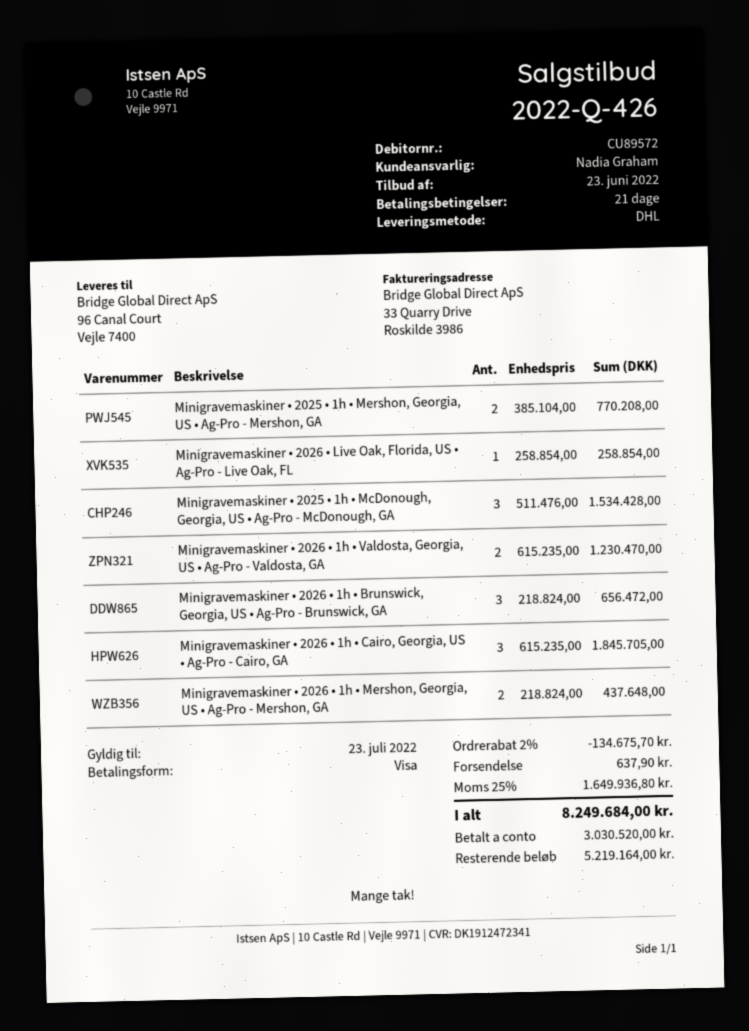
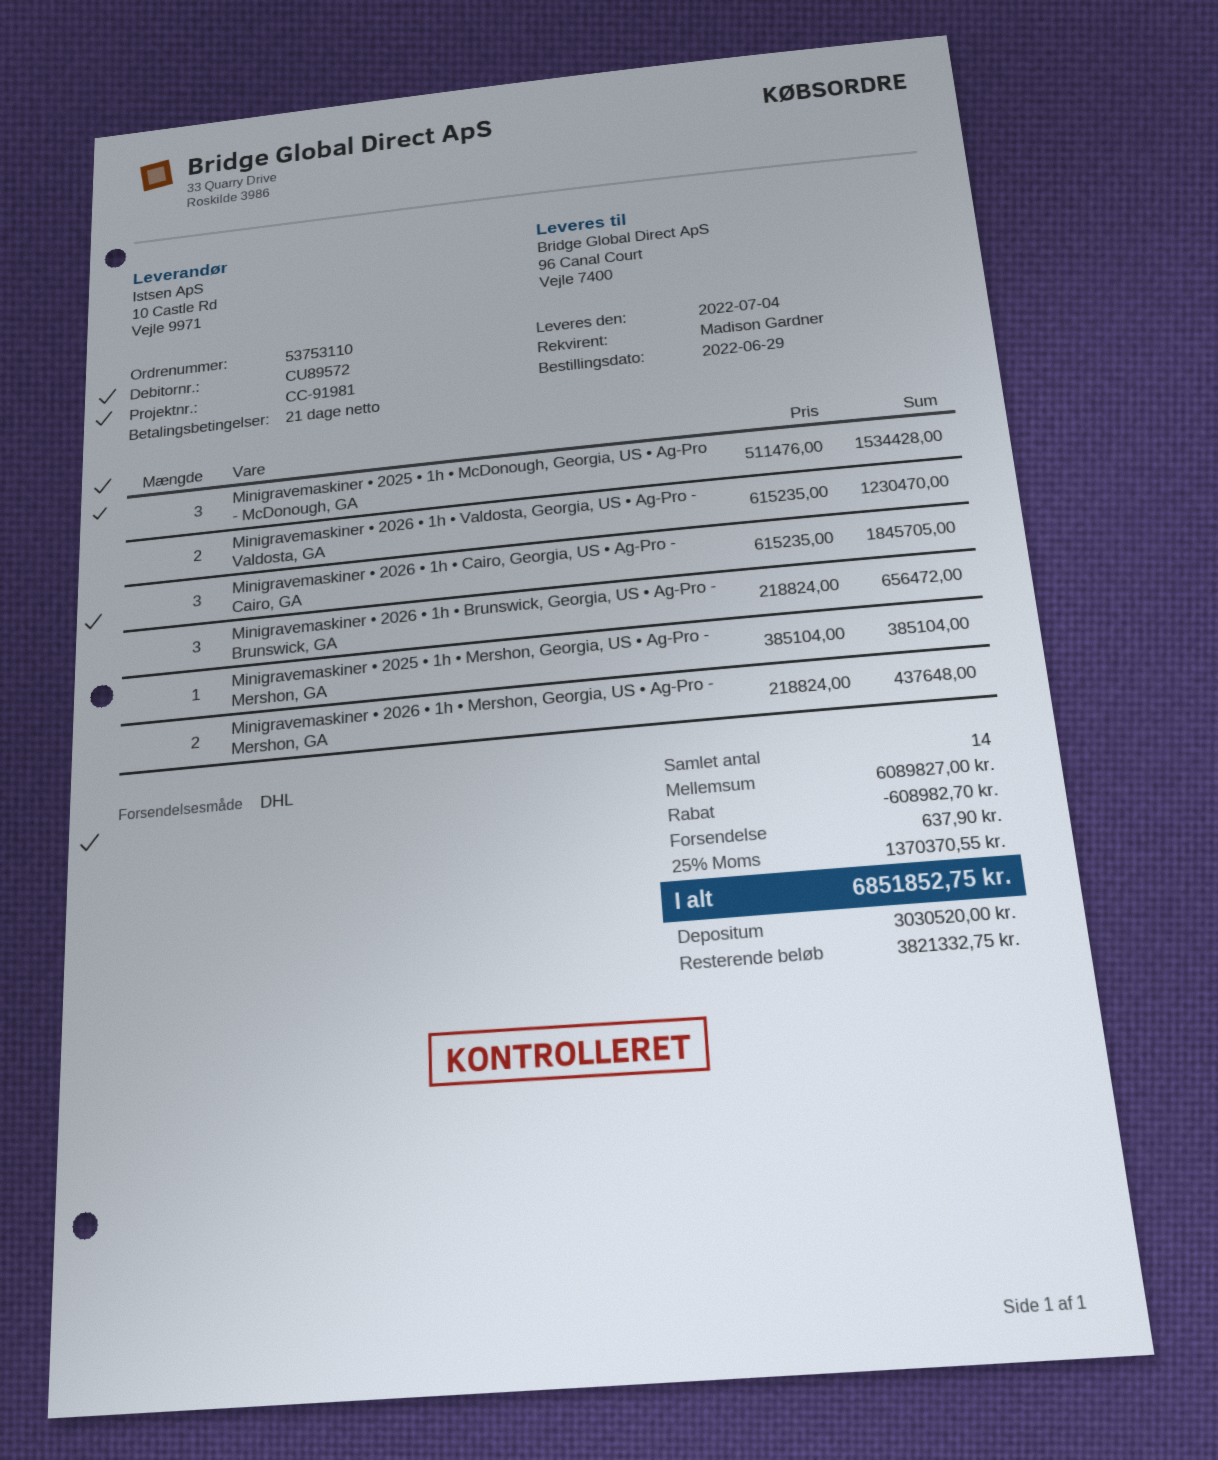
Minigravemaskiner • 2025 • 1h • Mershon, Georgia, US • Ag-Pro - Mershon, GA: 2 x 385104.00 = 770208.00 -> 1 x 385104.00 = 385104.00
Minigravemaskiner • 2026 • Live Oak, Florida, US • Ag-Pro - Live Oak, FL: 1 x 258854.00 = 258854.00 -> none
discount: 134675.70 -> 608982.70
tax: 25% = 1649936.80 -> 25% = 1370370.55
total: 8249684.00 -> 6851852.75
balance: 5219164.00 -> 3821332.75

